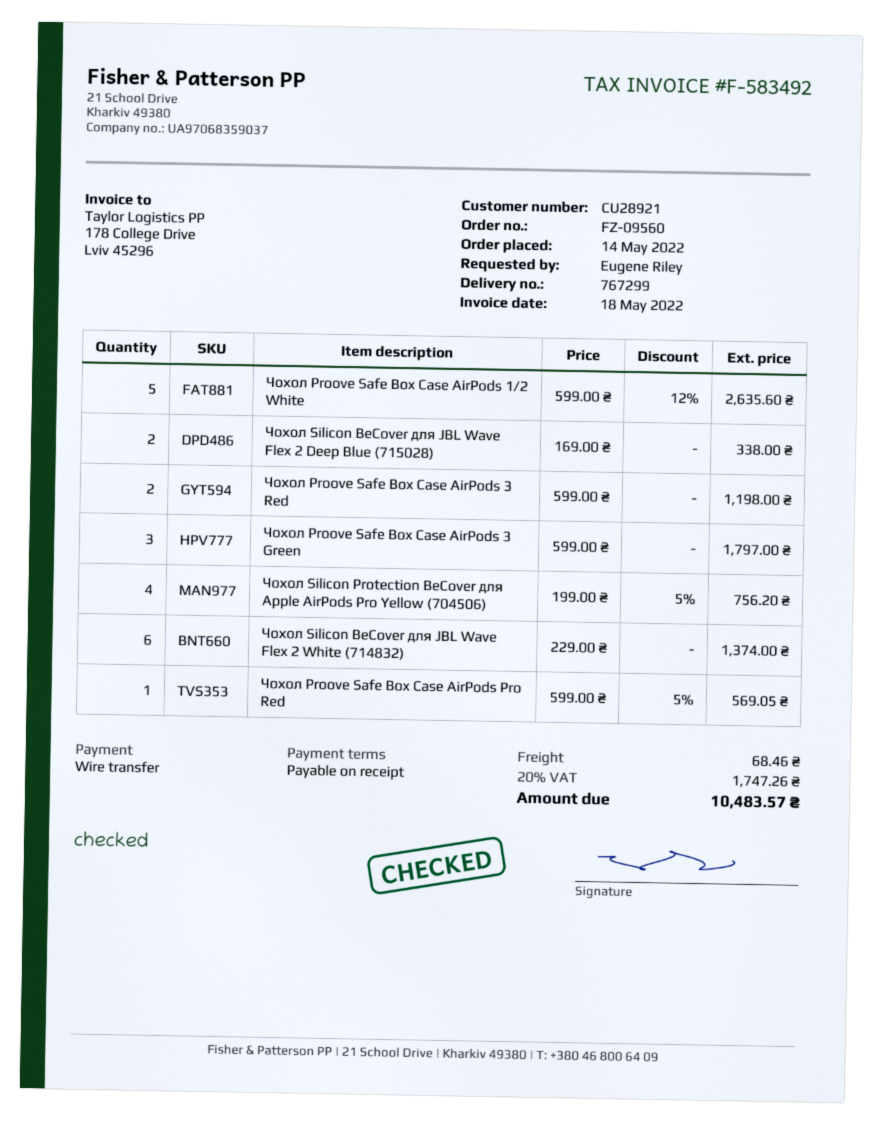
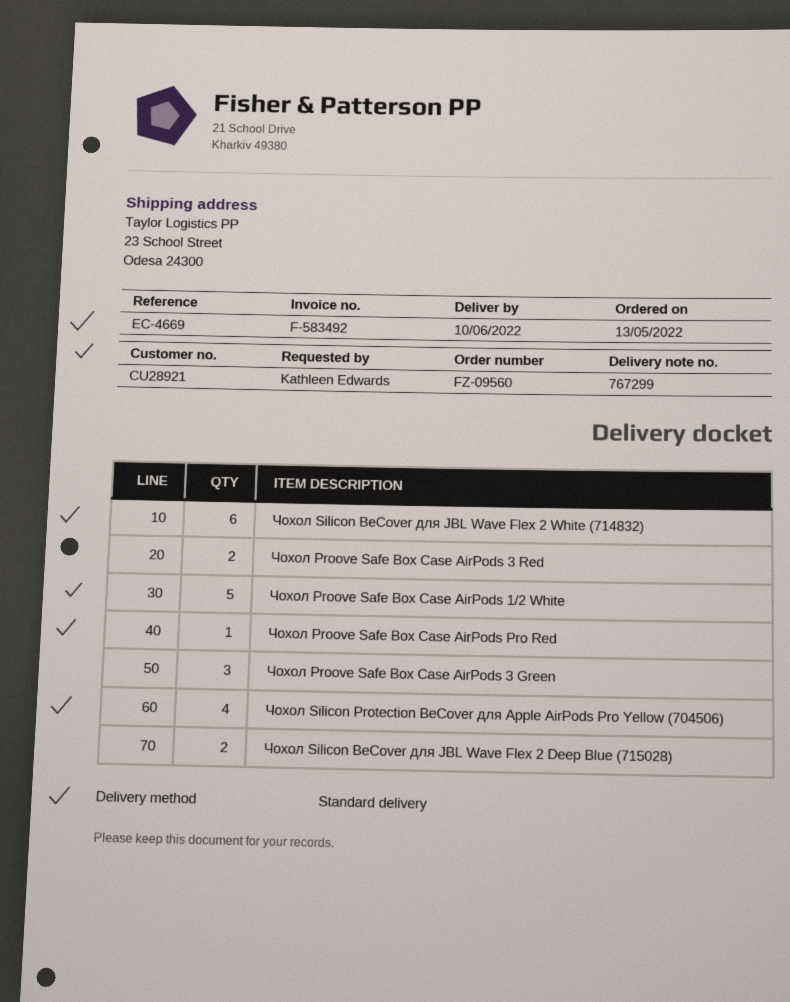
order date: 2022-05-14 -> 2022-05-13
ordered by: Eugene Riley -> Kathleen Edwards

